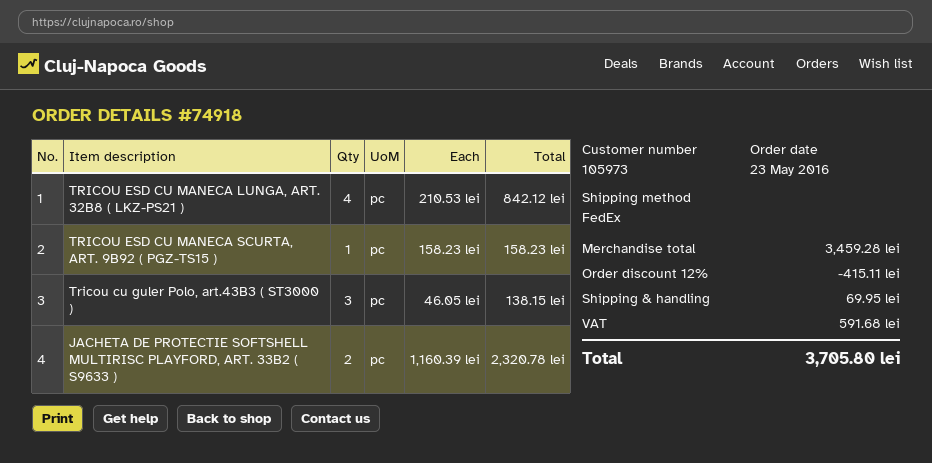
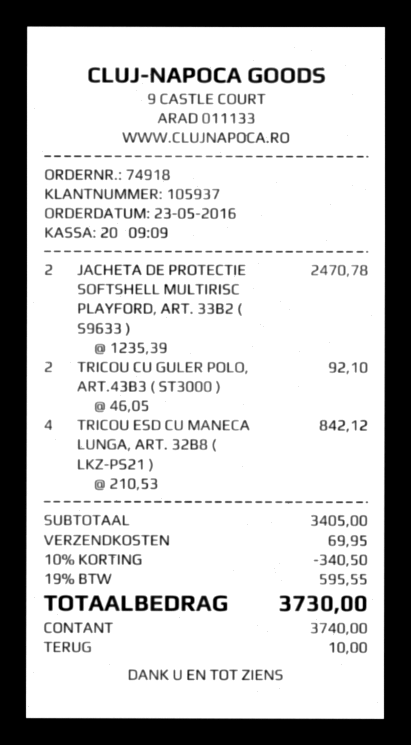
customer number: 105973 -> 105937
TRICOU ESD CU MANECA SCURTA, ART. 9B92 ( PGZ-TS15 ): 1 x 158.23 = 158.23 -> none
Tricou cu guler Polo, art.43B3 ( ST3000 ): 3 x 46.05 = 138.15 -> 2 x 46.05 = 92.10
JACHETA DE PROTECTIE SOFTSHELL MULTIRISC PLAYFORD, ART. 33B2 ( S9633 ): 2 x 1160.39 = 2320.78 -> 2 x 1235.39 = 2470.78
subtotal: 3459.28 -> 3405.00
discount: 12% = 415.11 -> 10% = 340.50
tax: 591.68 -> 595.55
total: 3705.80 -> 3730.00

